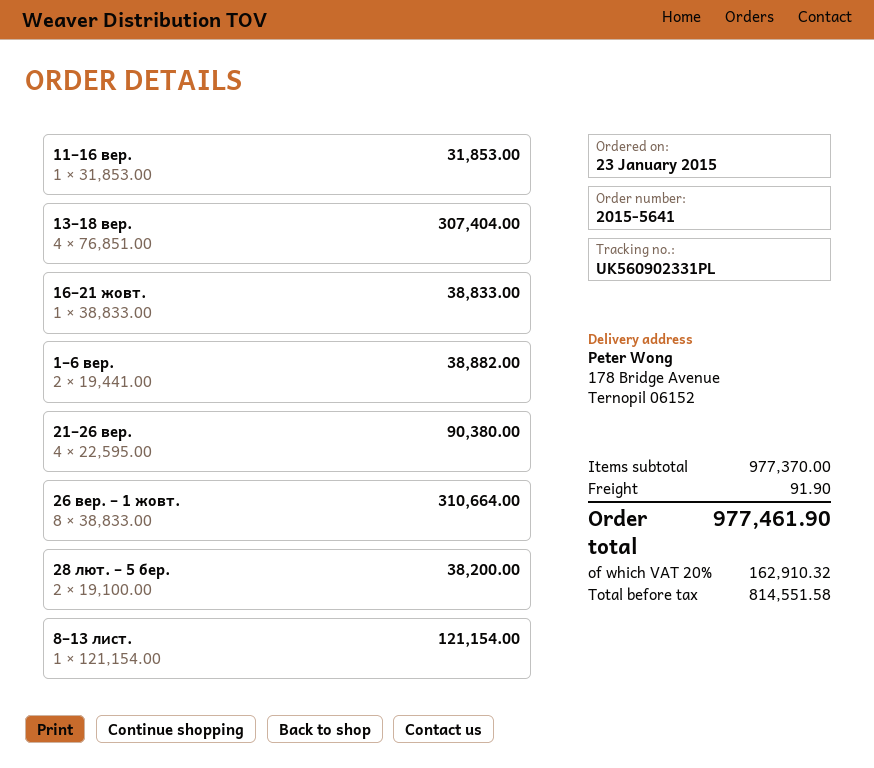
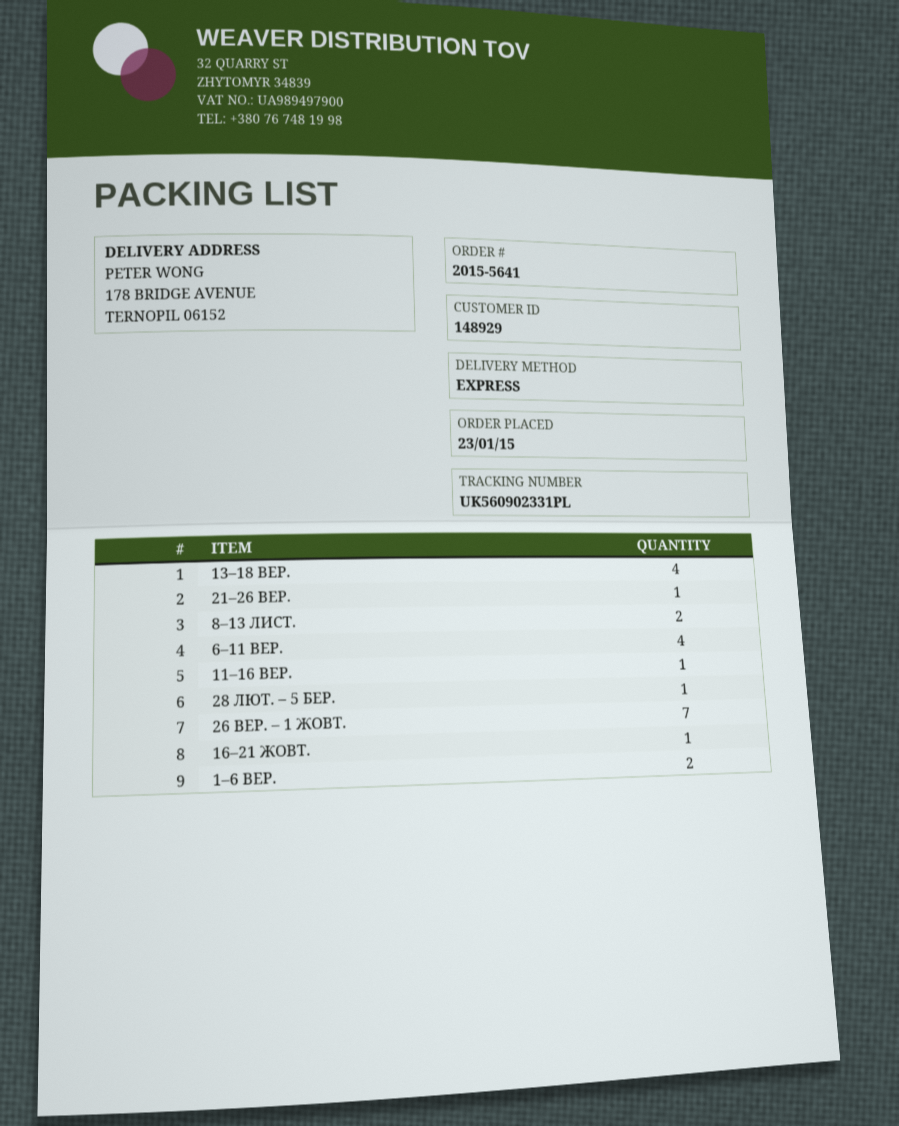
21–26 вер.: 4 -> 1
26 вер. – 1 жовт.: 8 -> 7
28 лют. – 5 бер.: 2 -> 1
8–13 лист.: 1 -> 2
6–11 ВЕР.: none -> 4

